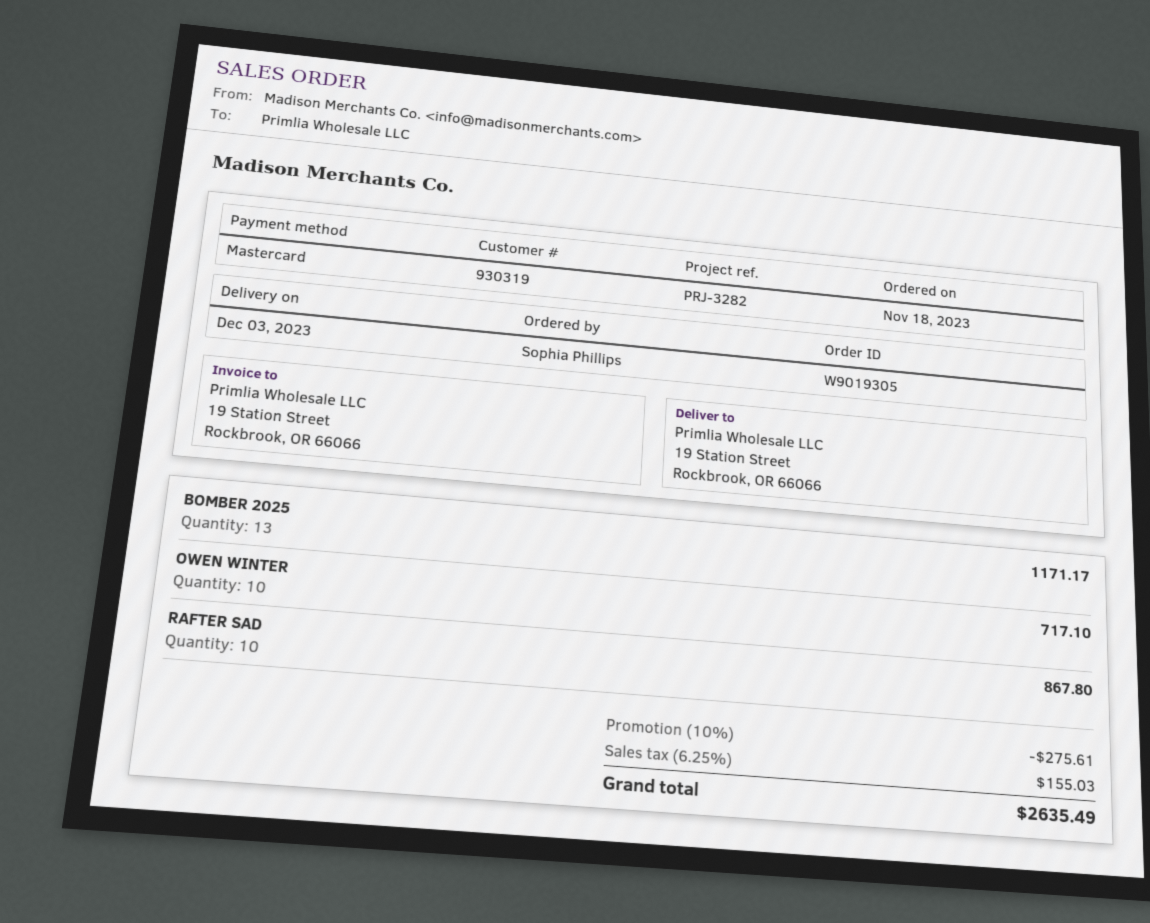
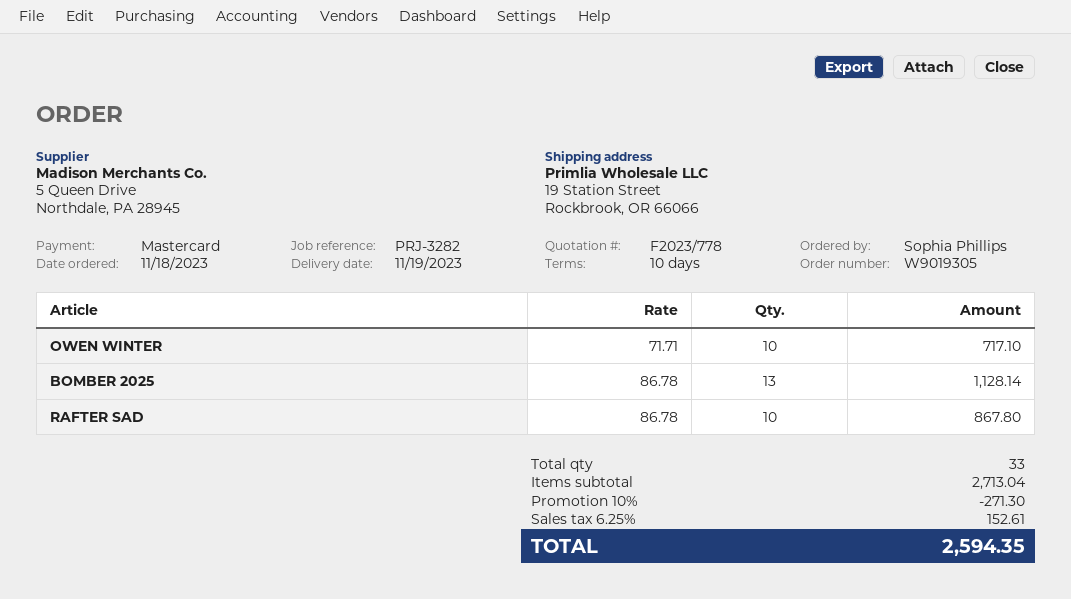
delivery date: 2023-12-03 -> 2023-11-19
BOMBER 2025: 13 for 1171.17 -> 13 for 1128.14
discount: 10% = 275.61 -> 10% = 271.30
tax: 6.25% = 155.03 -> 6.25% = 152.61
total: 2635.49 -> 2594.35

